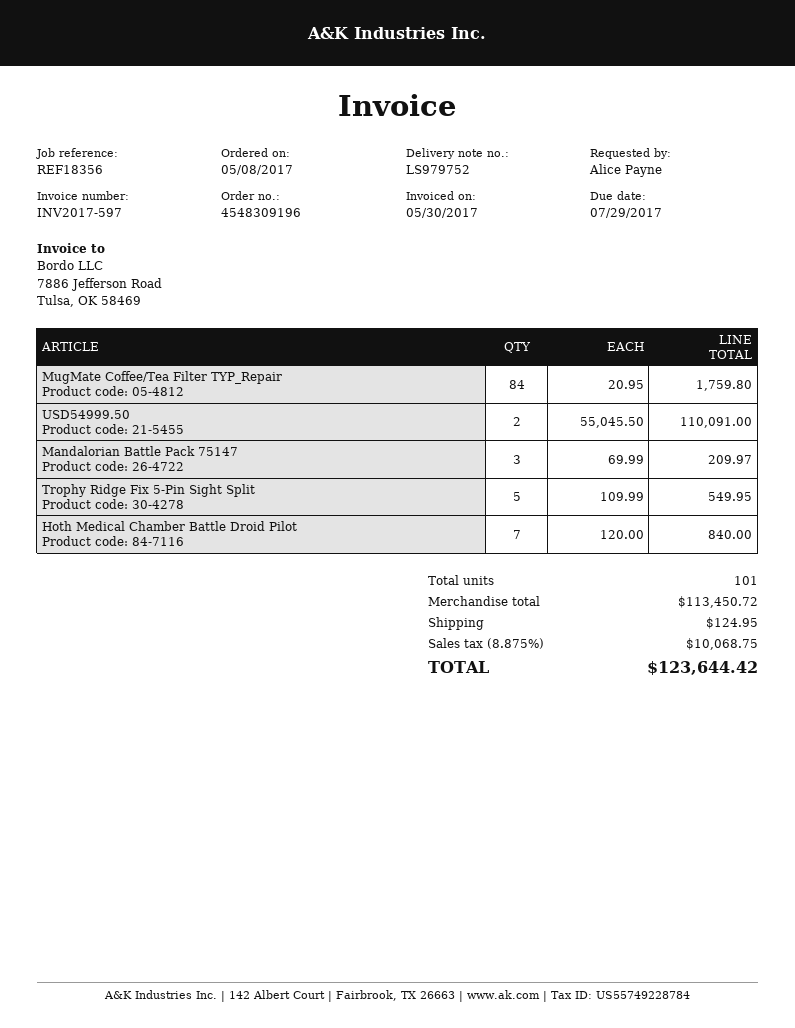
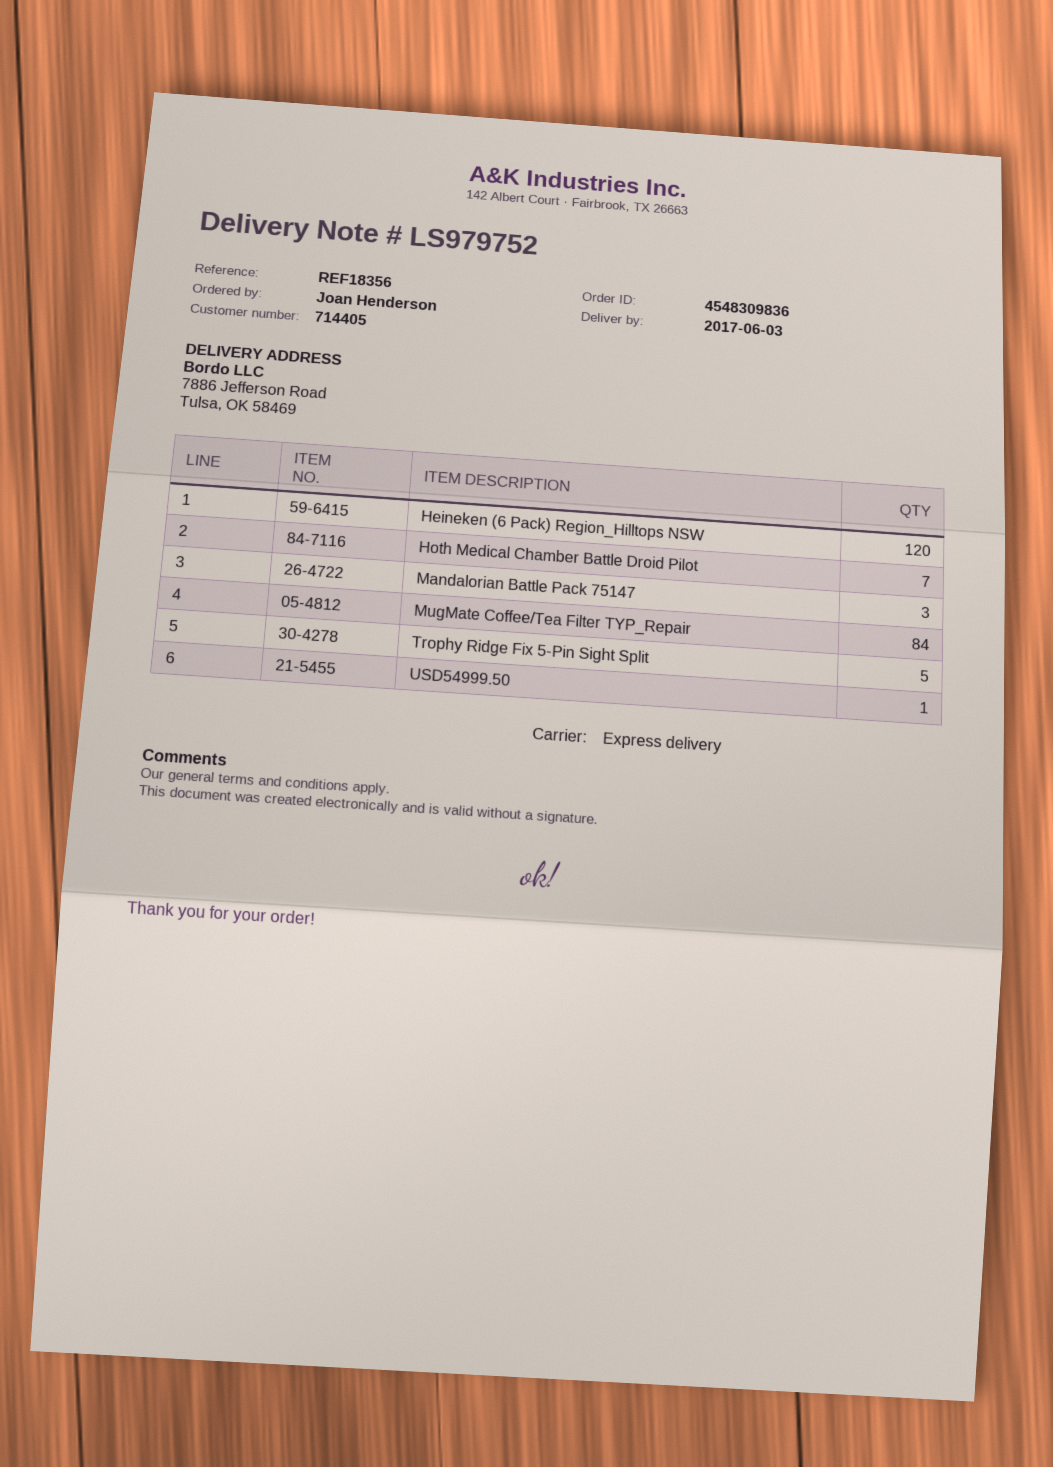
order number: 4548309196 -> 4548309836
ordered by: Alice Payne -> Joan Henderson
USD54999.50: 2 -> 1
Heineken (6 Pack) Region_Hilltops NSW: none -> 120

